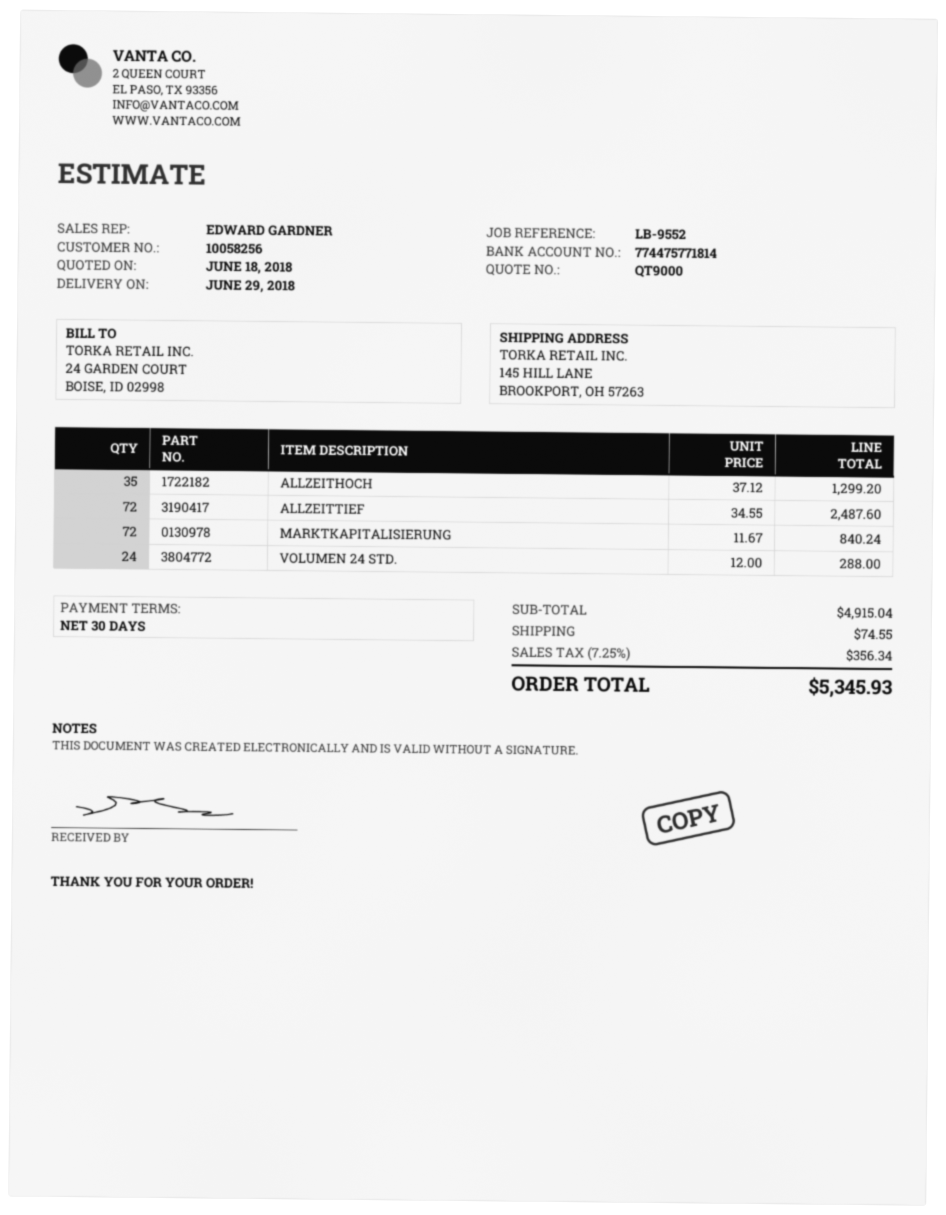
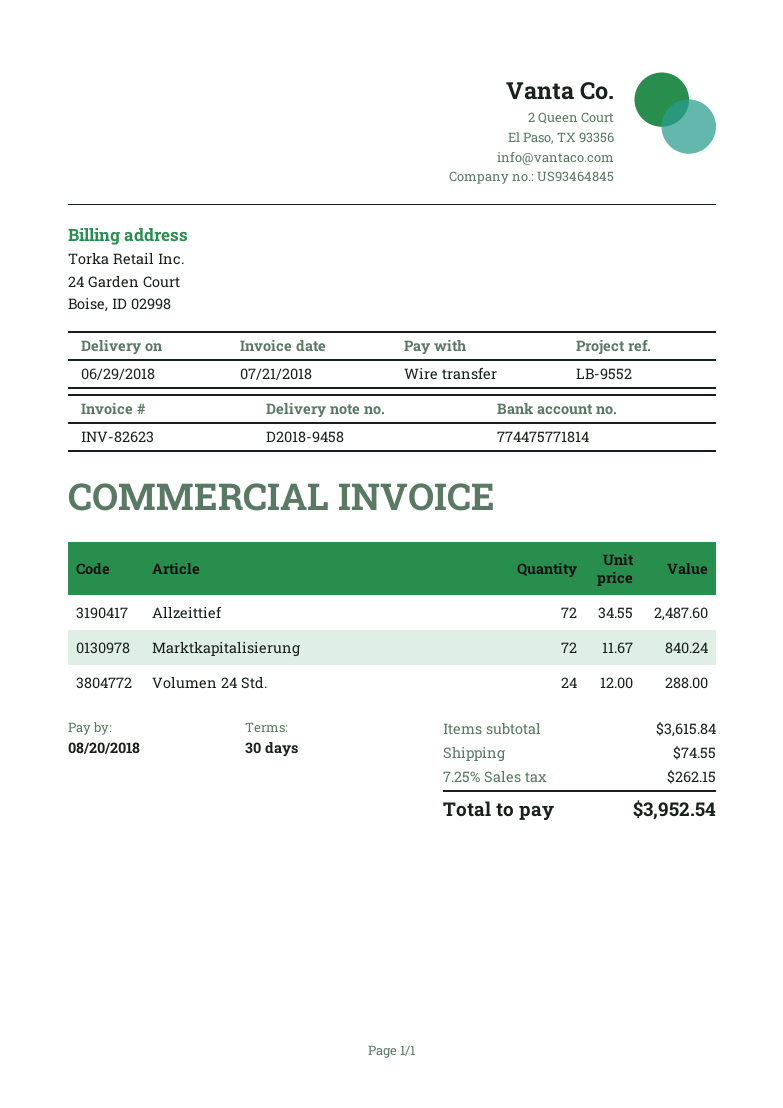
ALLZEITHOCH: 35 x 37.12 = 1299.20 -> none
subtotal: 4915.04 -> 3615.84
tax: 7.25% = 356.34 -> 7.25% = 262.15
total: 5345.93 -> 3952.54

